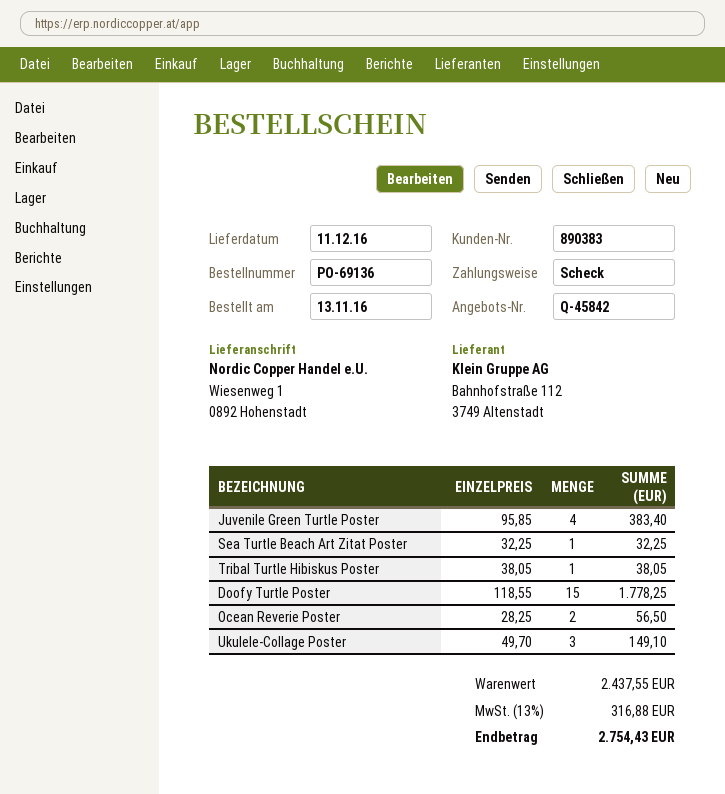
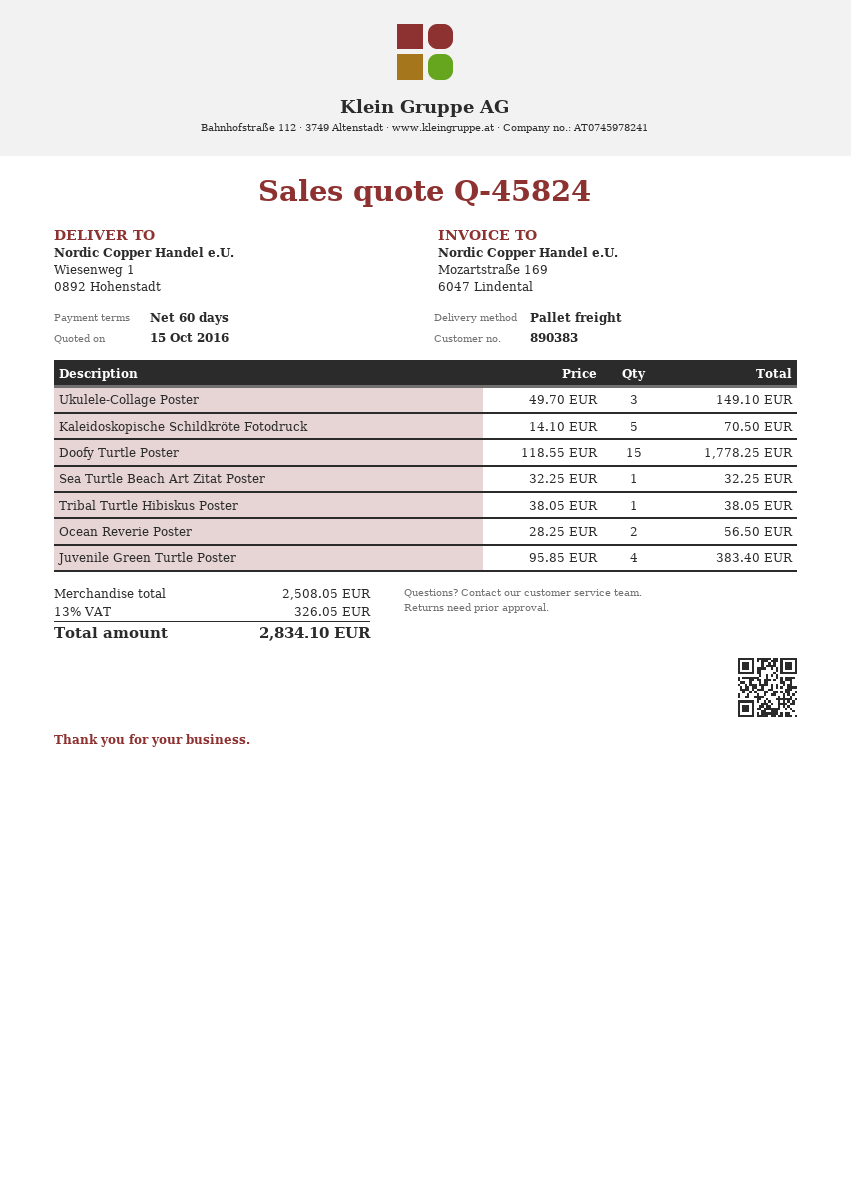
quote number: Q-45842 -> Q-45824
Kaleidoskopische Schildkröte Fotodruck: none -> 5 x 14.10 = 70.50
subtotal: 2437.55 -> 2508.05
tax: 13% = 316.88 -> 13% = 326.05
total: 2754.43 -> 2834.10

